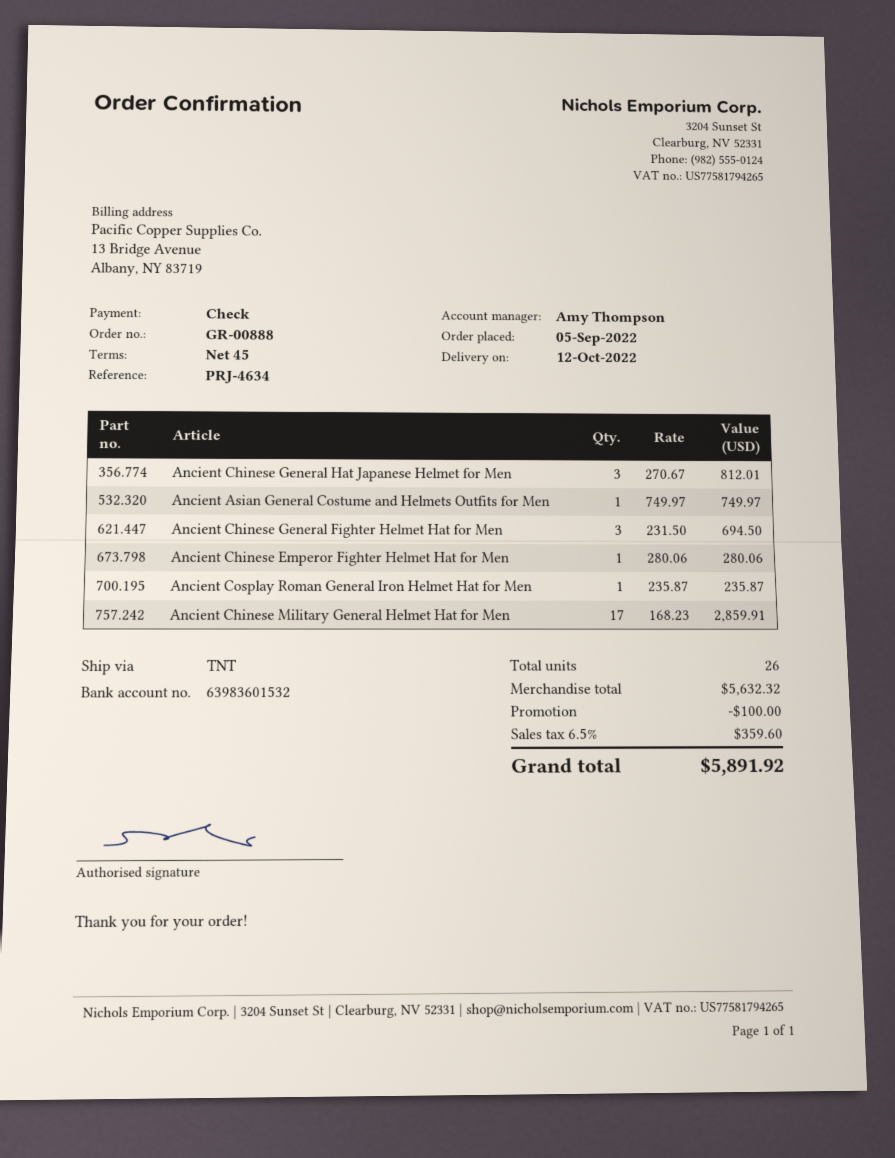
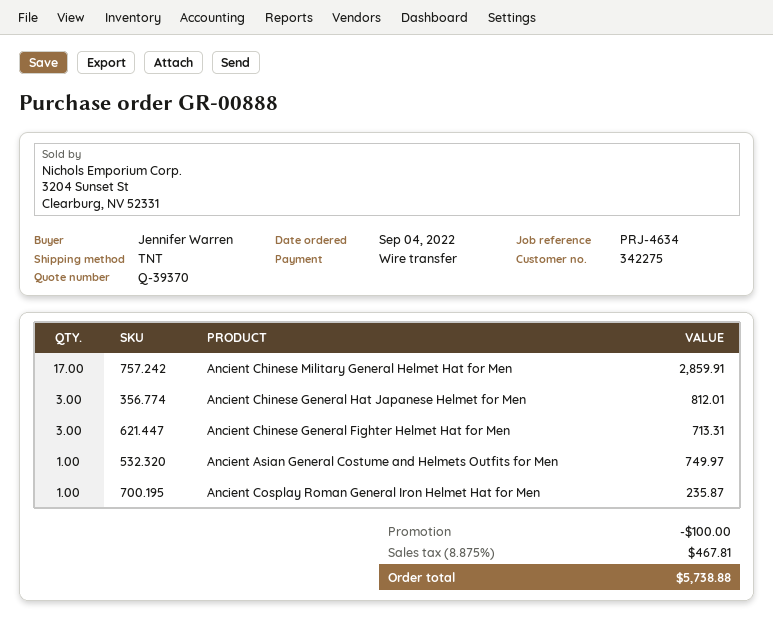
order date: 2022-09-05 -> 2022-09-04
payment method: cheque -> bank transfer
Ancient Chinese General Fighter Helmet Hat for Men: 3 for 694.50 -> 3 for 713.31
Ancient Chinese Emperor Fighter Helmet Hat for Men: 1 for 280.06 -> none
tax: 6.5% = 359.60 -> 8.875% = 467.81
total: 5891.92 -> 5738.88

